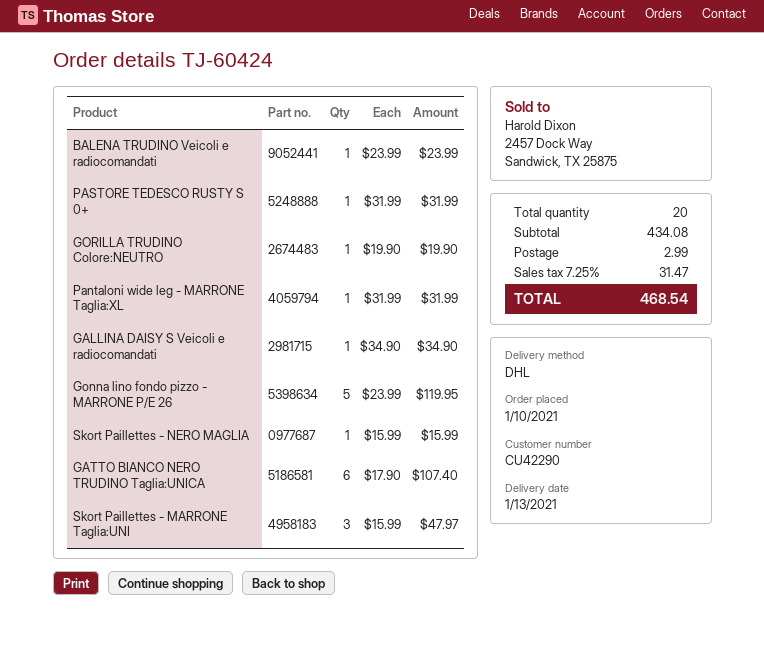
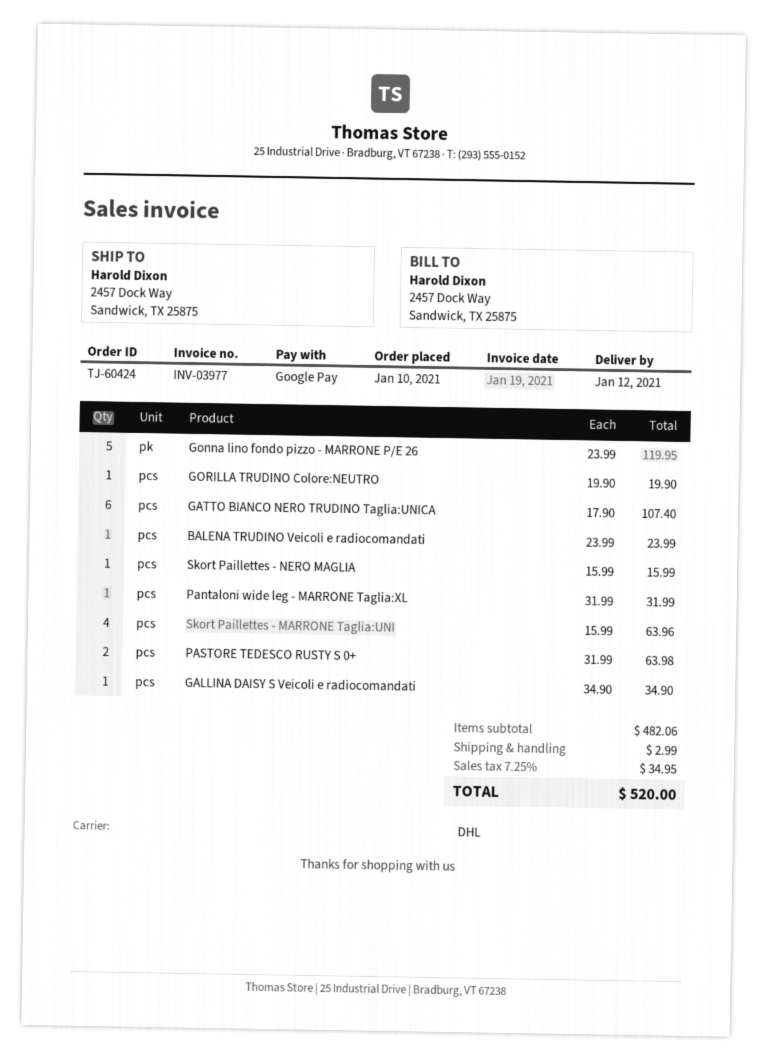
delivery date: 2021-01-13 -> 2021-01-12
PASTORE TEDESCO RUSTY S 0+: 1 x 31.99 = 31.99 -> 2 x 31.99 = 63.98
Skort Paillettes - MARRONE Taglia:UNI: 3 x 15.99 = 47.97 -> 4 x 15.99 = 63.96
subtotal: 434.08 -> 482.06
tax: 7.25% = 31.47 -> 7.25% = 34.95
total: 468.54 -> 520.00

